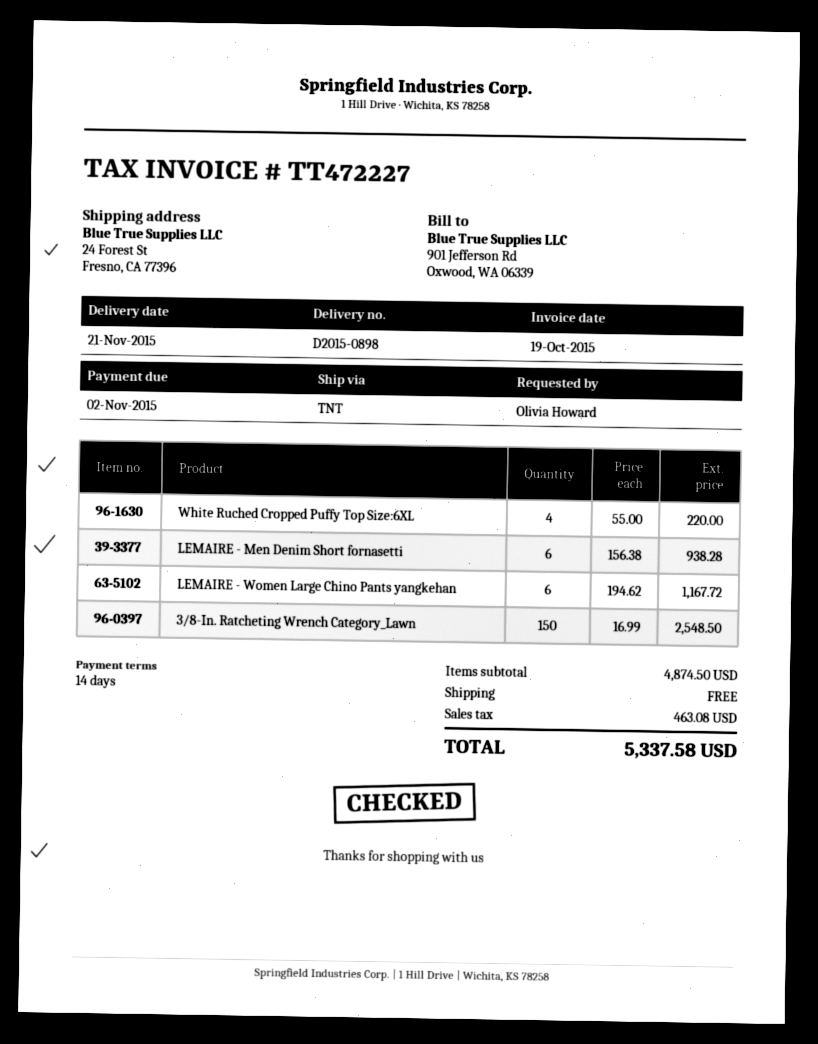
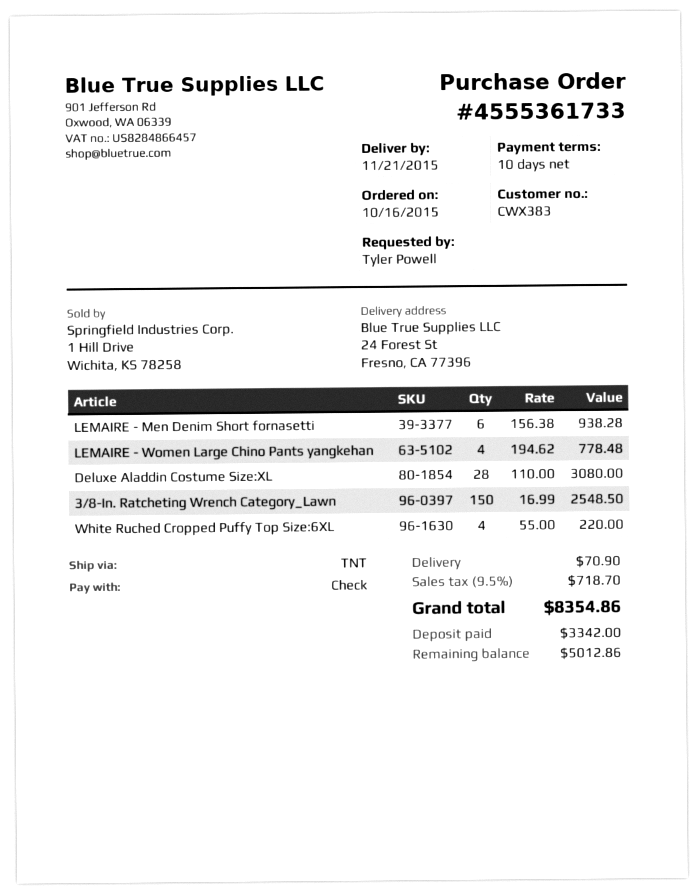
payment terms: 14 days -> 10 days
ordered by: Olivia Howard -> Tyler Powell
LEMAIRE - Women Large Chino Pants yangkehan: 6 x 194.62 = 1167.72 -> 4 x 194.62 = 778.48
Deluxe Aladdin Costume Size:XL: none -> 28 x 110.00 = 3080.00
shipping: 0.00 -> 70.90
tax: 463.08 -> 718.70
total: 5337.58 -> 8354.86

